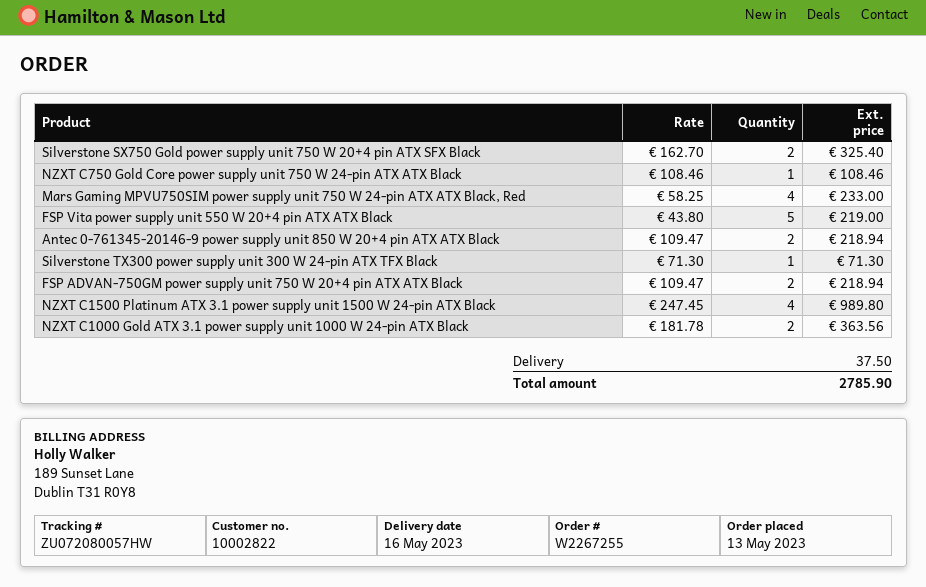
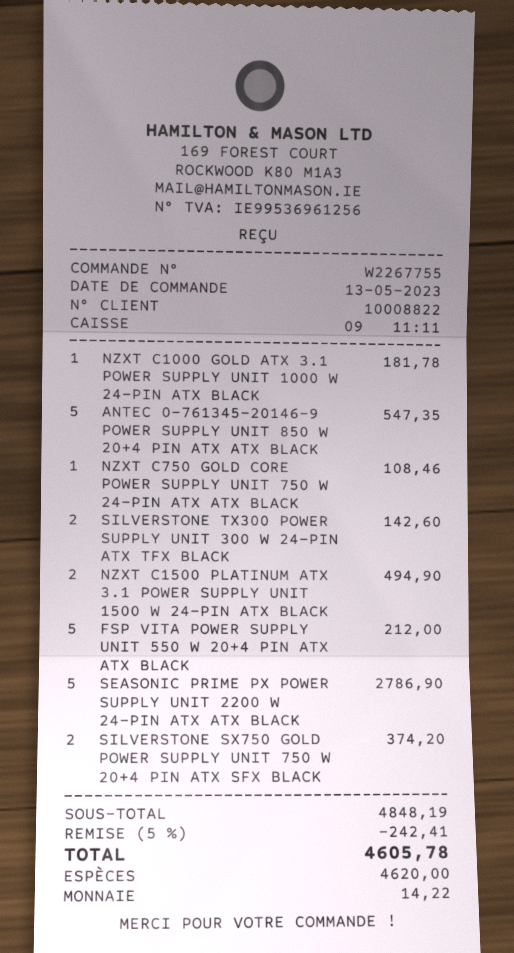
order number: W2267255 -> W2267755
customer number: 10002822 -> 10008822
Silverstone SX750 Gold power supply unit 750 W 20+4 pin ATX SFX Black: 2 for 325.40 -> 2 for 374.20
Mars Gaming MPVU750SIM power supply unit 750 W 24-pin ATX ATX Black, Red: 4 for 233.00 -> none
FSP Vita power supply unit 550 W 20+4 pin ATX ATX Black: 5 for 219.00 -> 5 for 212.00
Antec 0-761345-20146-9 power supply unit 850 W 20+4 pin ATX ATX Black: 2 for 218.94 -> 5 for 547.35
Silverstone TX300 power supply unit 300 W 24-pin ATX TFX Black: 1 for 71.30 -> 2 for 142.60
FSP ADVAN-750GM power supply unit 750 W 20+4 pin ATX ATX Black: 2 for 218.94 -> none
NZXT C1500 Platinum ATX 3.1 power supply unit 1500 W 24-pin ATX Black: 4 for 989.80 -> 2 for 494.90
NZXT C1000 Gold ATX 3.1 power supply unit 1000 W 24-pin ATX Black: 2 for 363.56 -> 1 for 181.78
SEASONIC PRIME PX POWER SUPPLY UNIT 2200 W 24-PIN ATX ATX BLACK: none -> 5 for 2786.90
discount: none -> 5% = 242.41
shipping: 37.50 -> none
total: 2785.90 -> 4605.78

